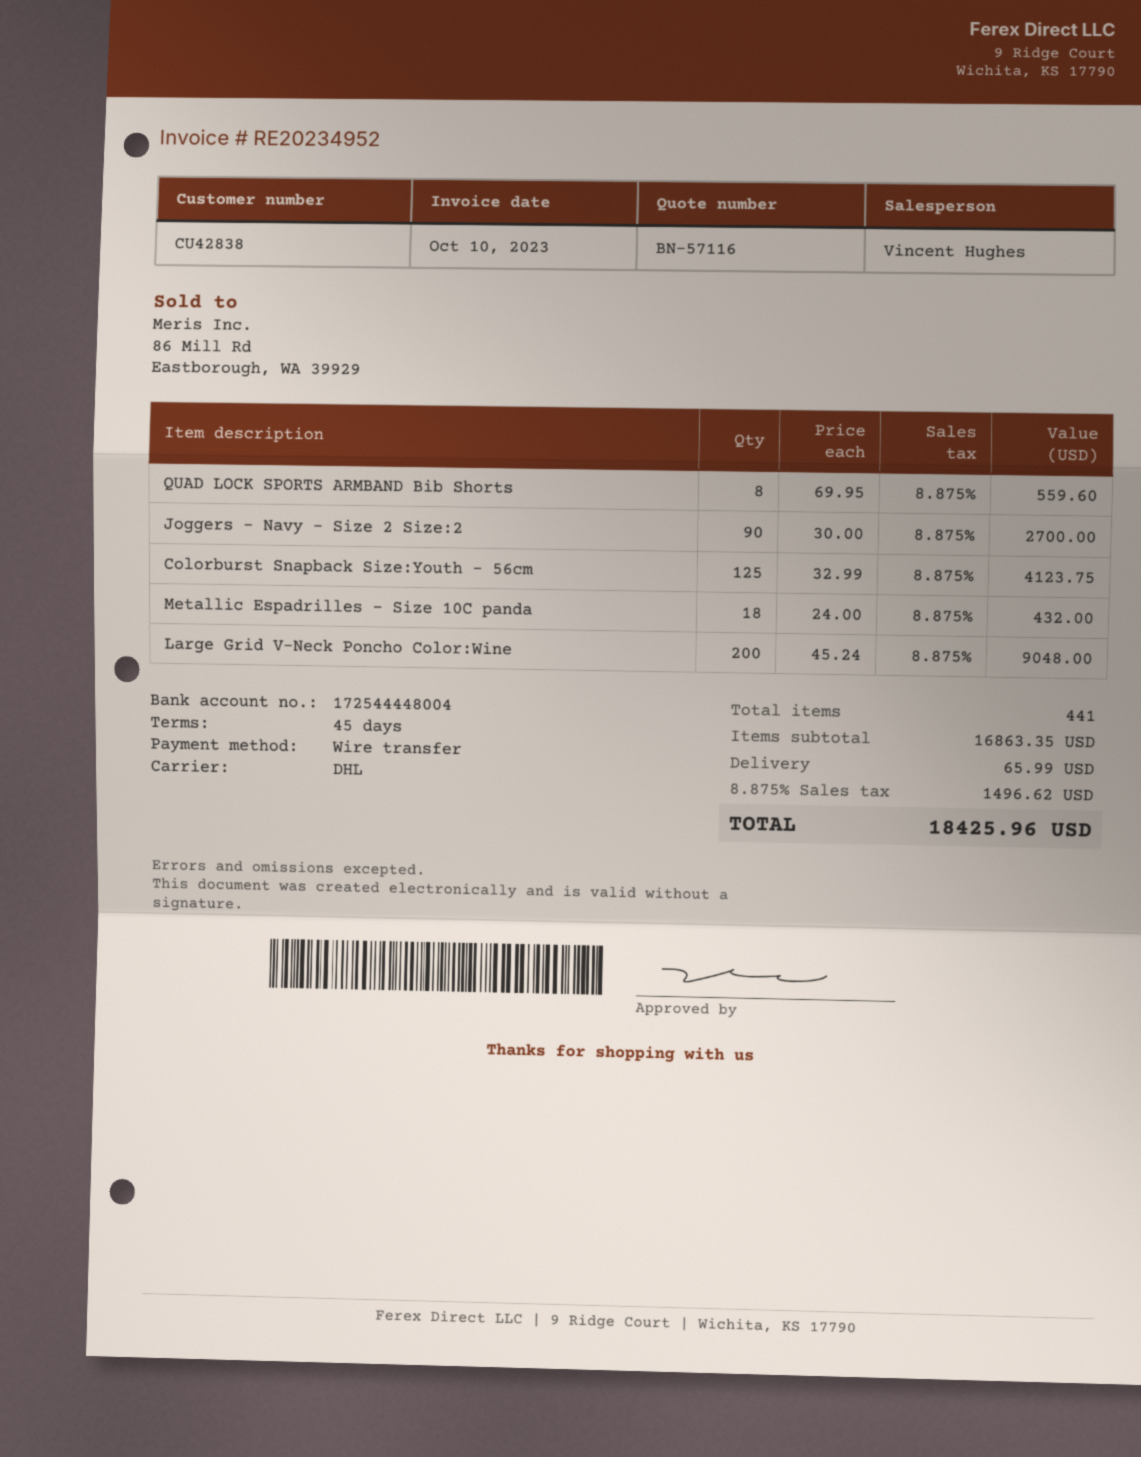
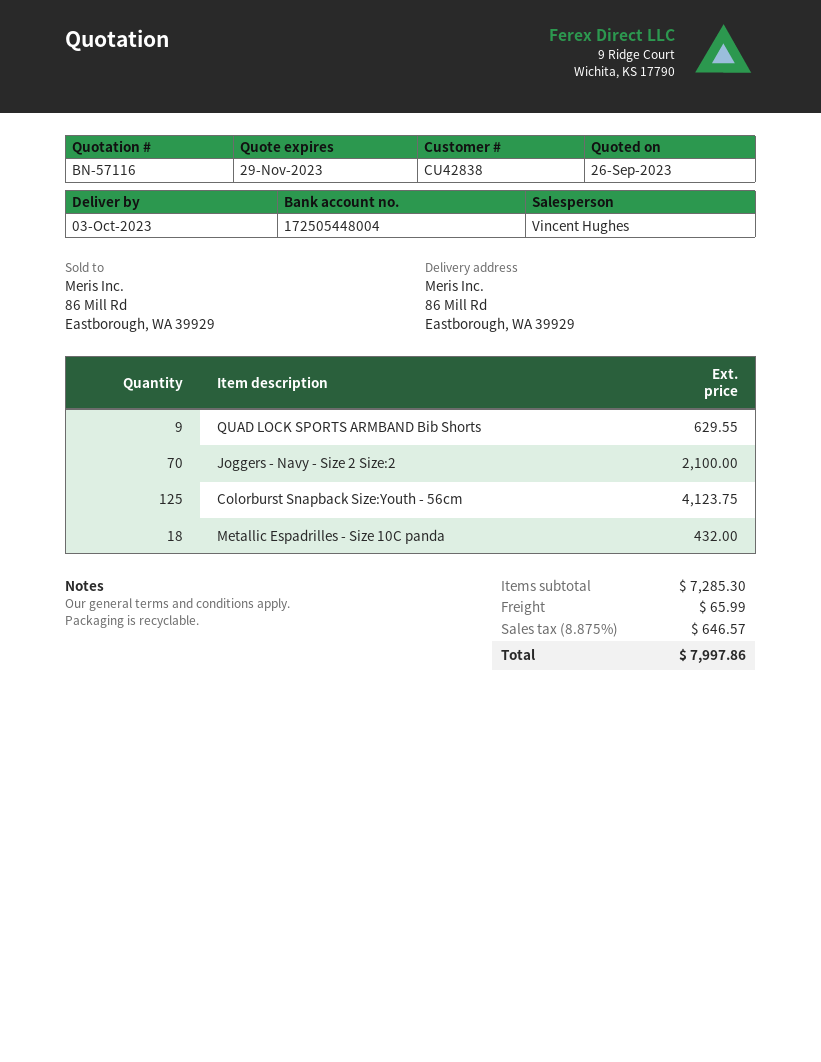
bank account: 172544448004 -> 172505448004
QUAD LOCK SPORTS ARMBAND Bib Shorts: 8 for 559.60 -> 9 for 629.55
Joggers - Navy - Size 2 Size:2: 90 for 2700.00 -> 70 for 2100.00
Large Grid V-Neck Poncho Color:Wine: 200 for 9048.00 -> none
subtotal: 16863.35 -> 7285.30
tax: 8.875% = 1496.62 -> 8.875% = 646.57
total: 18425.96 -> 7997.86

